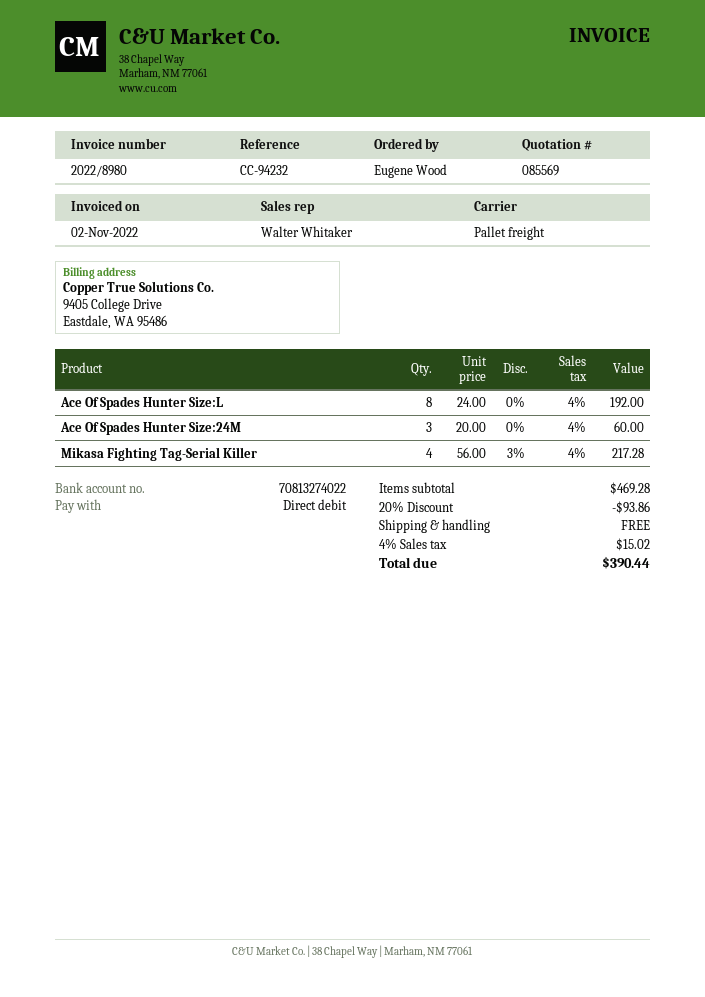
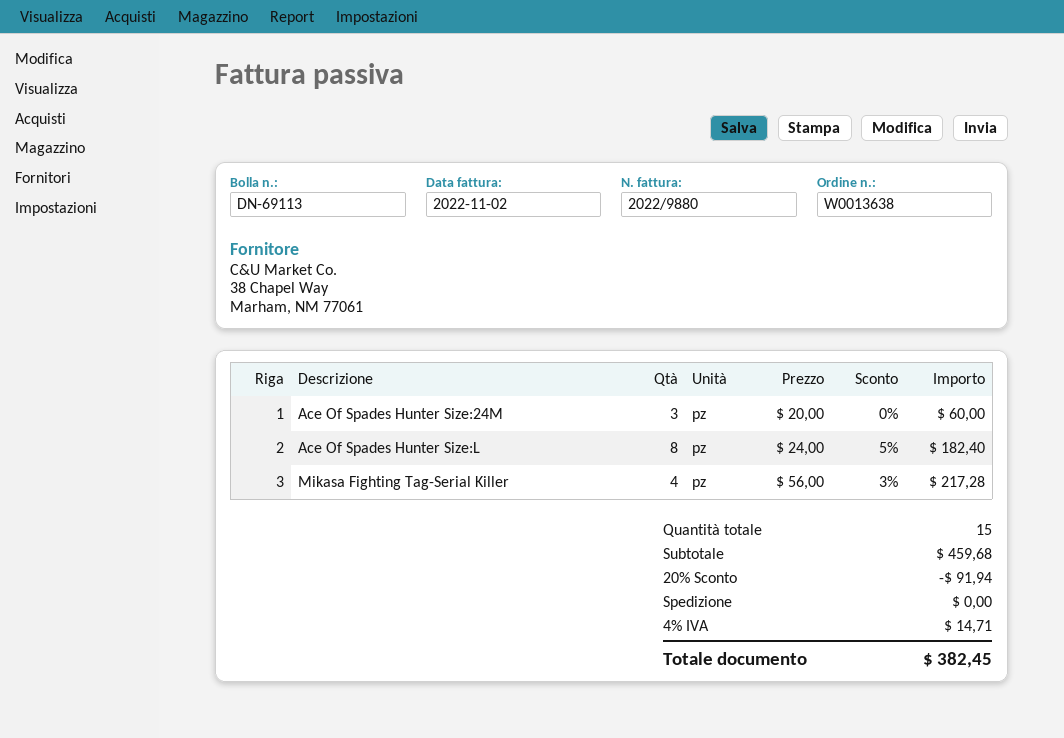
invoice number: 2022/8980 -> 2022/9880
Ace Of Spades Hunter Size:L: 8 x 24.00 = 192.00 -> 8 x 24.00 - 5% = 182.40
subtotal: 469.28 -> 459.68
discount: 20% = 93.86 -> 20% = 91.94
tax: 4% = 15.02 -> 4% = 14.71
total: 390.44 -> 382.45

